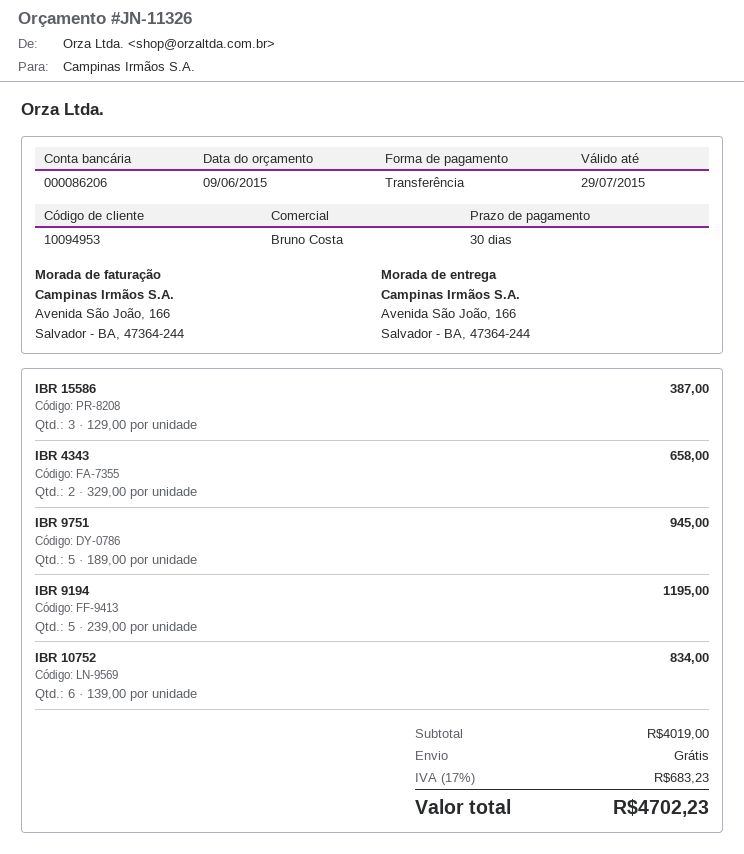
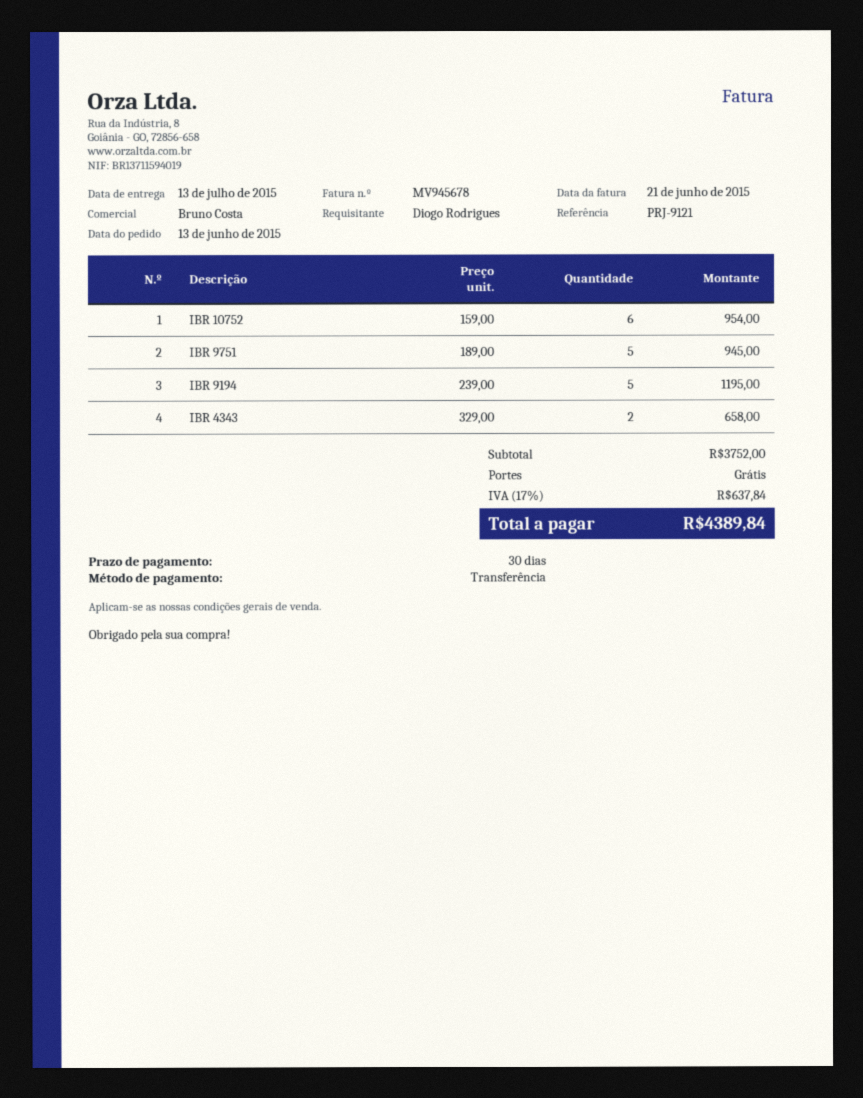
IBR 15586: 3 x 129.00 = 387.00 -> none
IBR 10752: 6 x 139.00 = 834.00 -> 6 x 159.00 = 954.00
subtotal: 4019.00 -> 3752.00
tax: 17% = 683.23 -> 17% = 637.84
total: 4702.23 -> 4389.84

